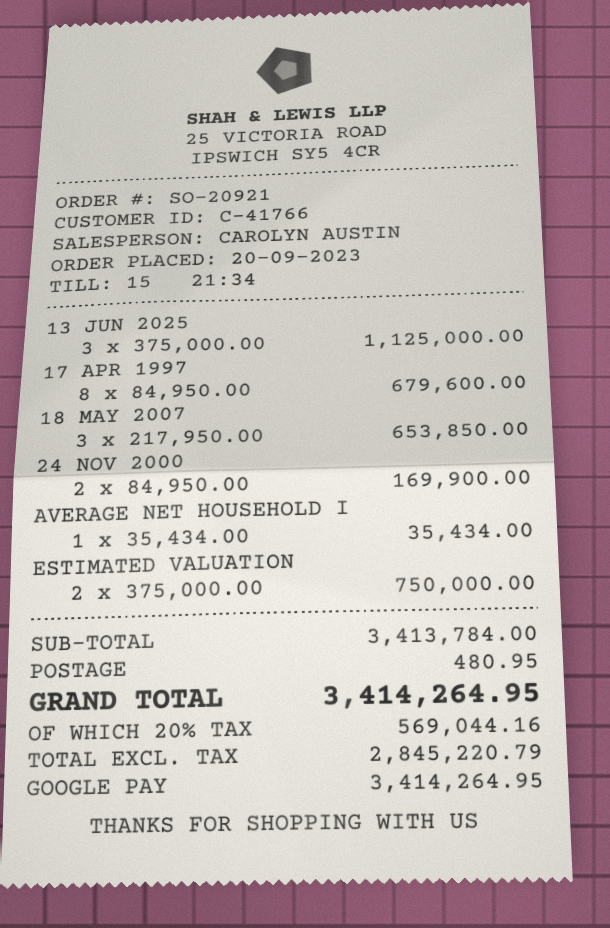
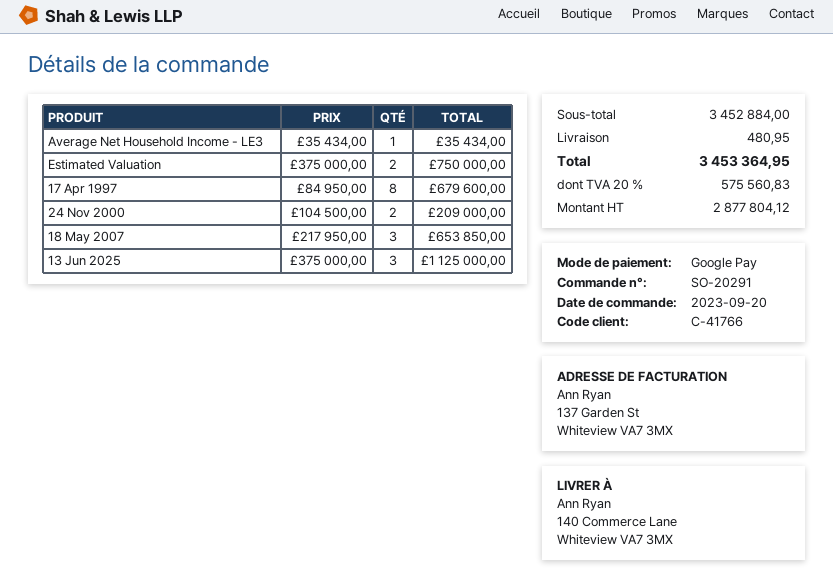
order number: SO-20921 -> SO-20291
24 NOV 2000: 2 x 84950.00 = 169900.00 -> 2 x 104500.00 = 209000.00
subtotal: 3413784.00 -> 3452884.00
net: 2845220.79 -> 2877804.12
tax: 20% = 569044.16 -> 20% = 575560.83
total: 3414264.95 -> 3453364.95

